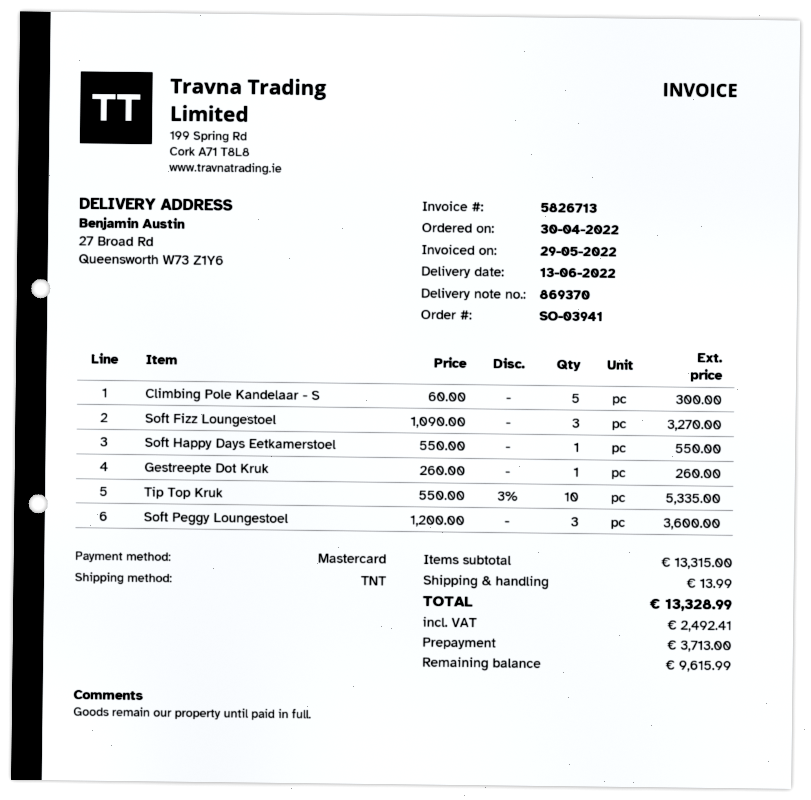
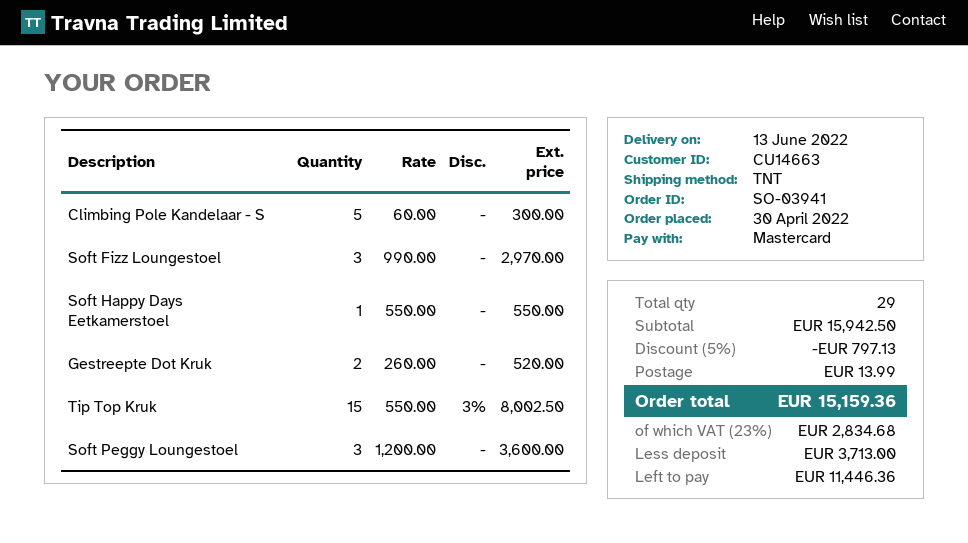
Soft Fizz Loungestoel: 3 x 1090.00 = 3270.00 -> 3 x 990.00 = 2970.00
Gestreepte Dot Kruk: 1 x 260.00 = 260.00 -> 2 x 260.00 = 520.00
Tip Top Kruk: 10 x 550.00 - 3% = 5335.00 -> 15 x 550.00 - 3% = 8002.50
subtotal: 13315.00 -> 15942.50
discount: none -> 5% = 797.13
tax: 2492.41 -> 2834.68
total: 13328.99 -> 15159.36
balance: 9615.99 -> 11446.36

